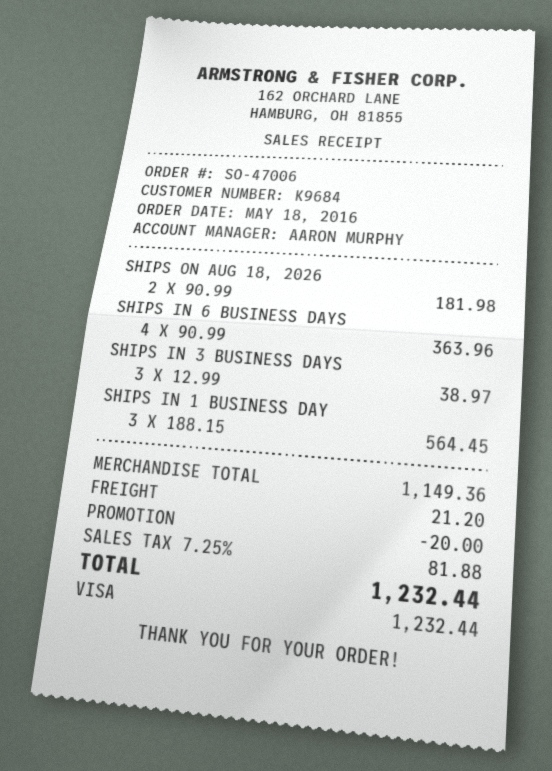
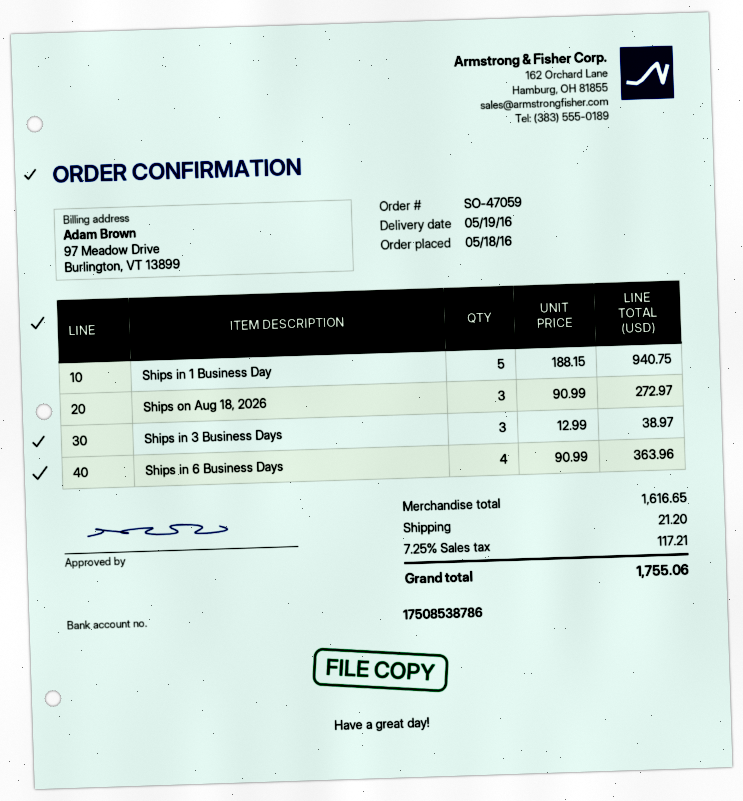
order number: SO-47006 -> SO-47059
SHIPS ON AUG 18, 2026: 2 x 90.99 = 181.98 -> 3 x 90.99 = 272.97
SHIPS IN 1 BUSINESS DAY: 3 x 188.15 = 564.45 -> 5 x 188.15 = 940.75
subtotal: 1149.36 -> 1616.65
discount: 20.00 -> none
tax: 7.25% = 81.88 -> 7.25% = 117.21
total: 1232.44 -> 1755.06

